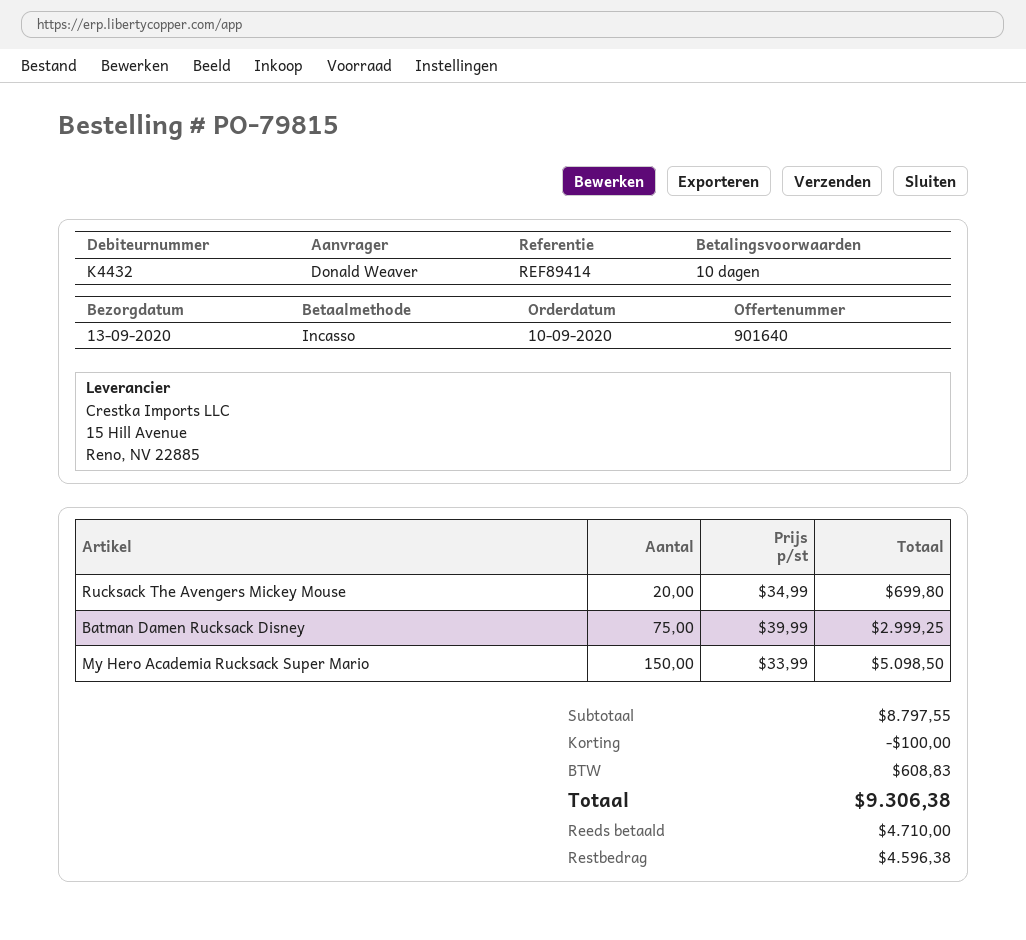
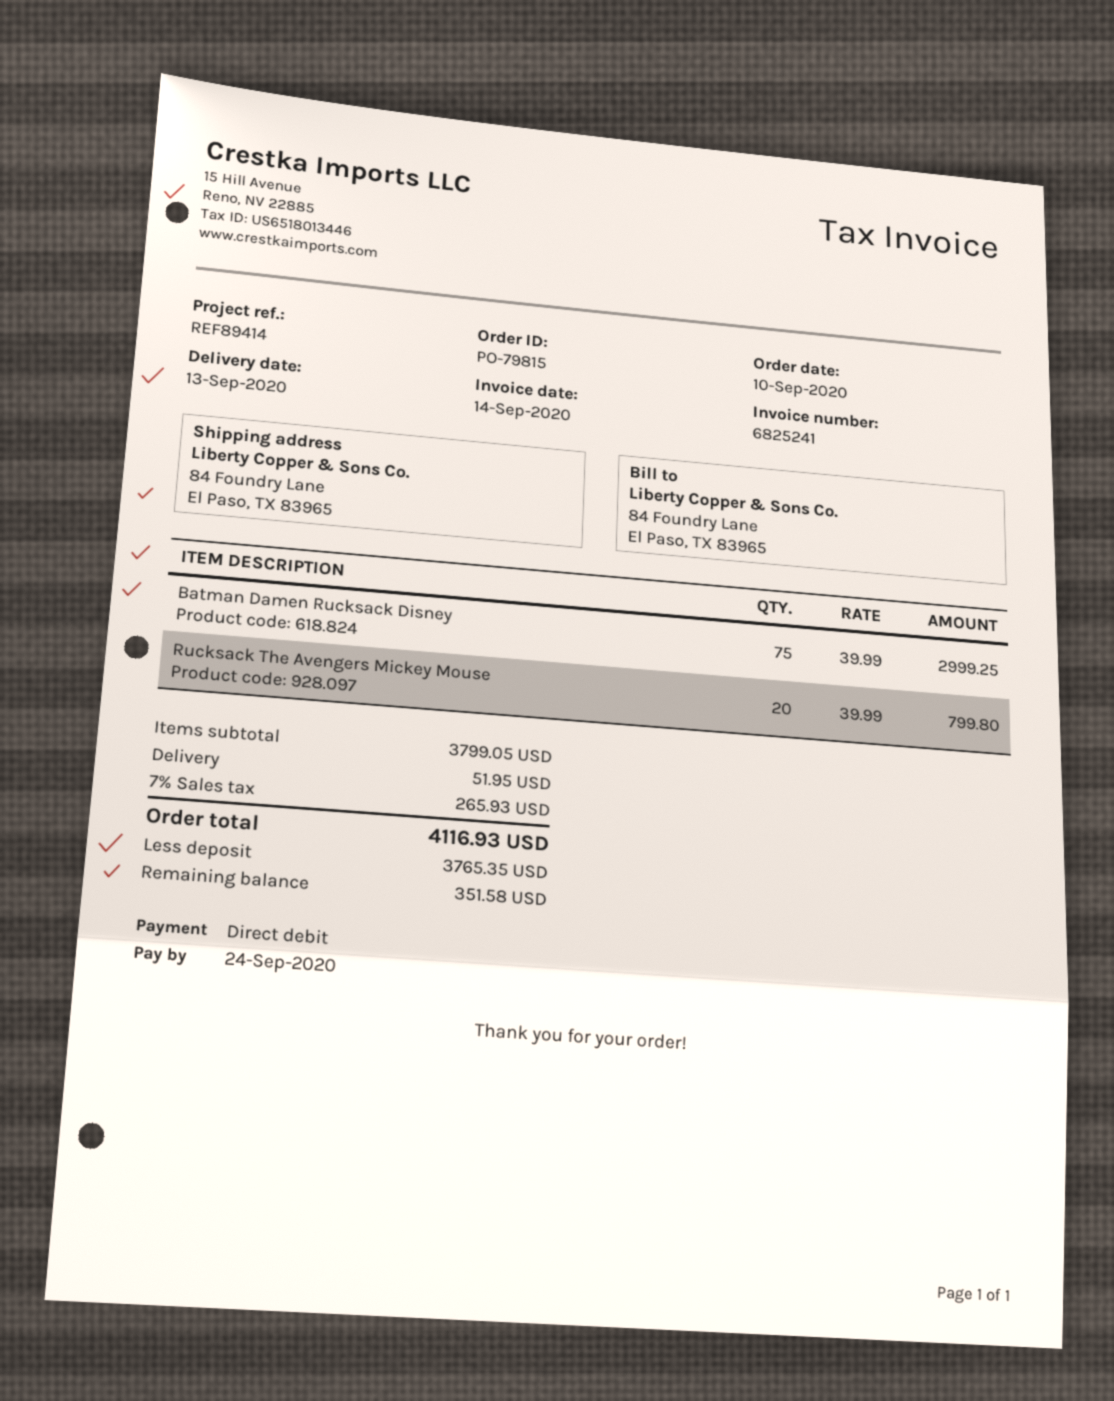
Rucksack The Avengers Mickey Mouse: 20 x 34.99 = 699.80 -> 20 x 39.99 = 799.80
My Hero Academia Rucksack Super Mario: 150 x 33.99 = 5098.50 -> none
subtotal: 8797.55 -> 3799.05
discount: 100.00 -> none
shipping: none -> 51.95
tax: 608.83 -> 265.93
total: 9306.38 -> 4116.93
deposit: 4710.00 -> 3765.35
balance: 4596.38 -> 351.58

